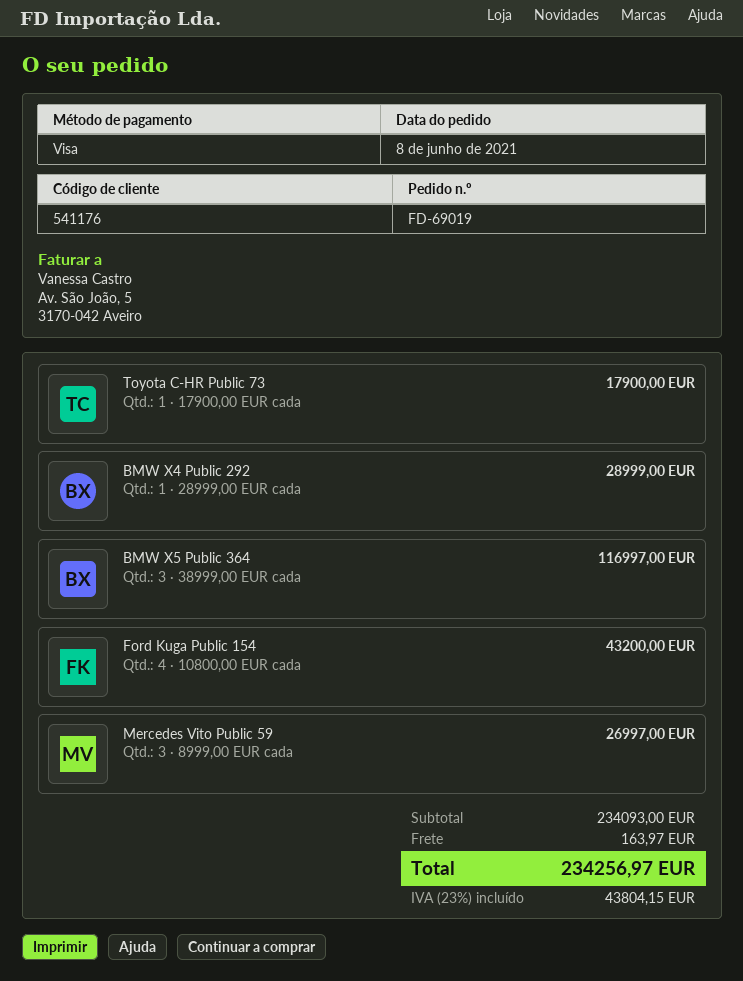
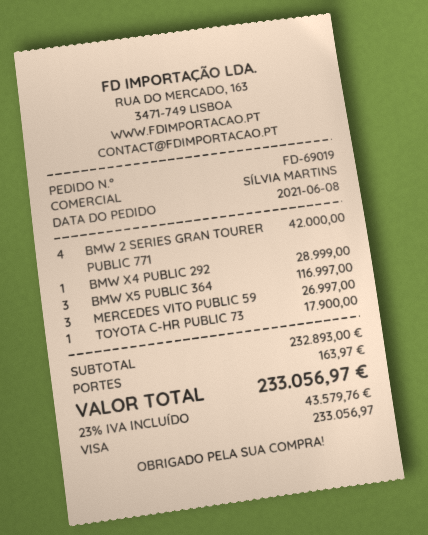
Ford Kuga Public 154: 4 for 43200.00 -> none
BMW 2 SERIES GRAN TOURER PUBLIC 771: none -> 4 for 42000.00
subtotal: 234093.00 -> 232893.00
tax: 23% = 43804.15 -> 23% = 43579.76
total: 234256.97 -> 233056.97

